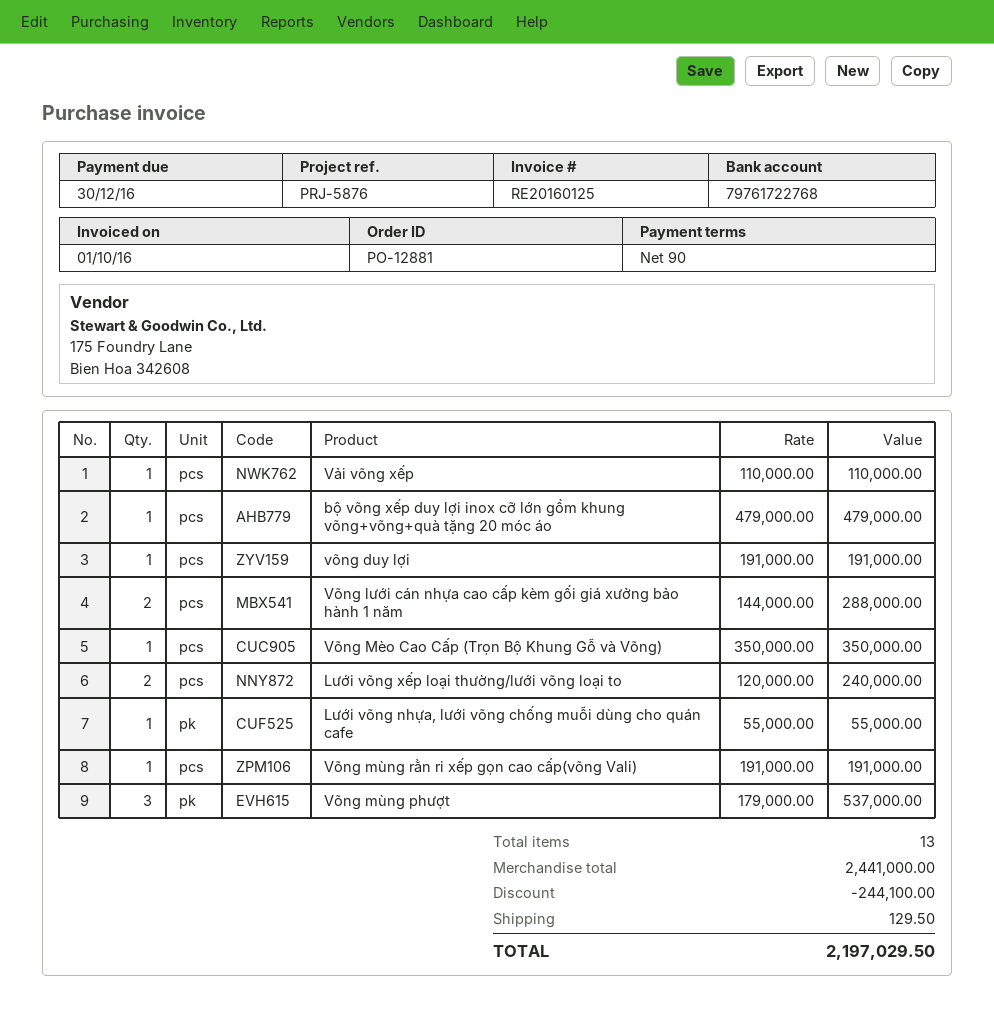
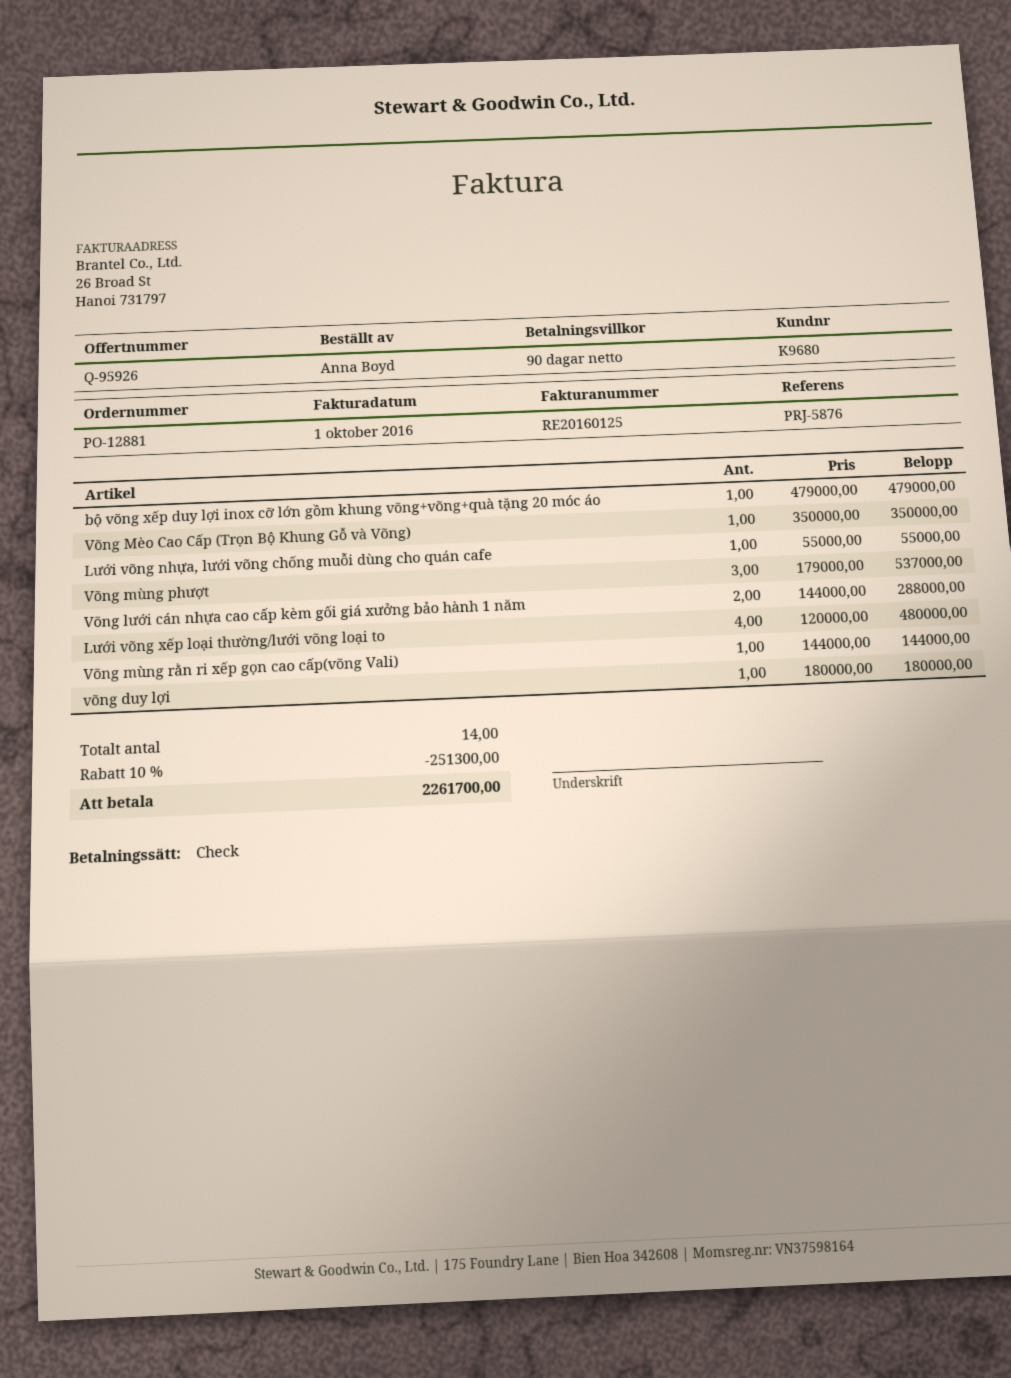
Vải võng xếp: 1 x 110000.00 = 110000.00 -> none
võng duy lợi: 1 x 191000.00 = 191000.00 -> 1 x 180000.00 = 180000.00
Lưới võng xếp loại thường/lưới võng loại to: 2 x 120000.00 = 240000.00 -> 4 x 120000.00 = 480000.00
Võng mùng rằn ri xếp gọn cao cấp(võng Vali): 1 x 191000.00 = 191000.00 -> 1 x 144000.00 = 144000.00
total quantity: 13 -> 14
discount: 244100.00 -> 251300.00
shipping: 129.50 -> none
total: 2197029.50 -> 2261700.00

